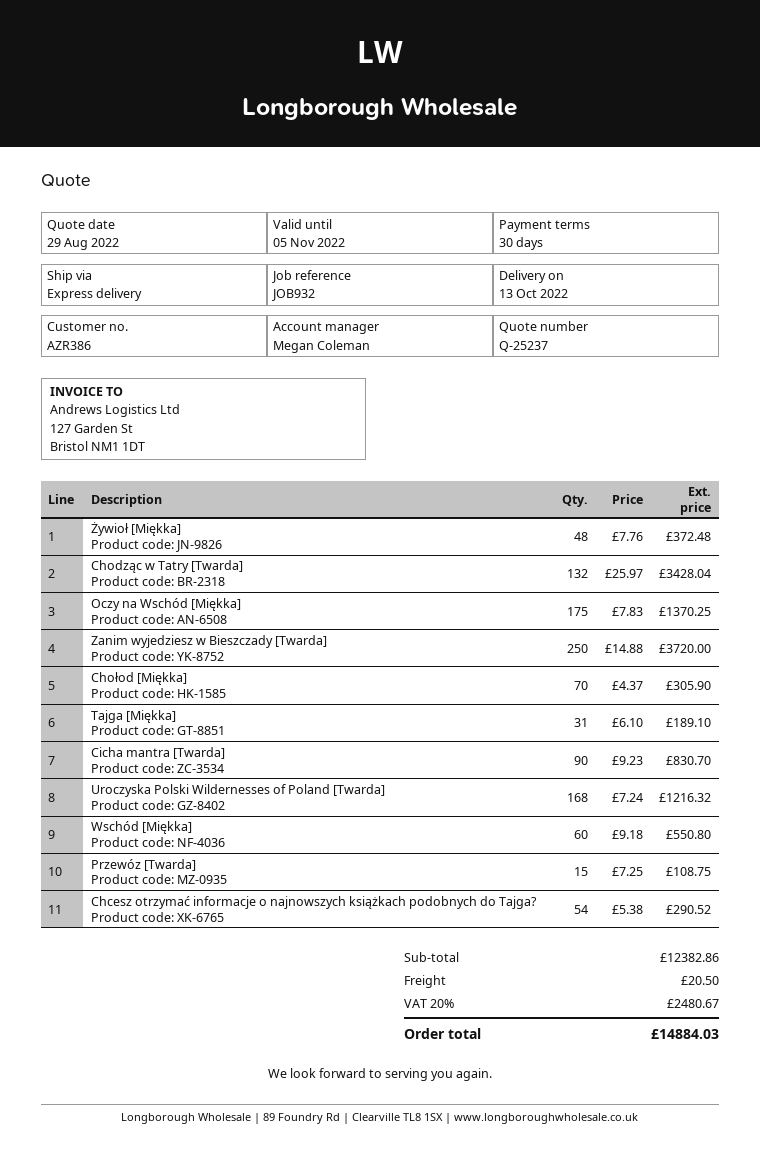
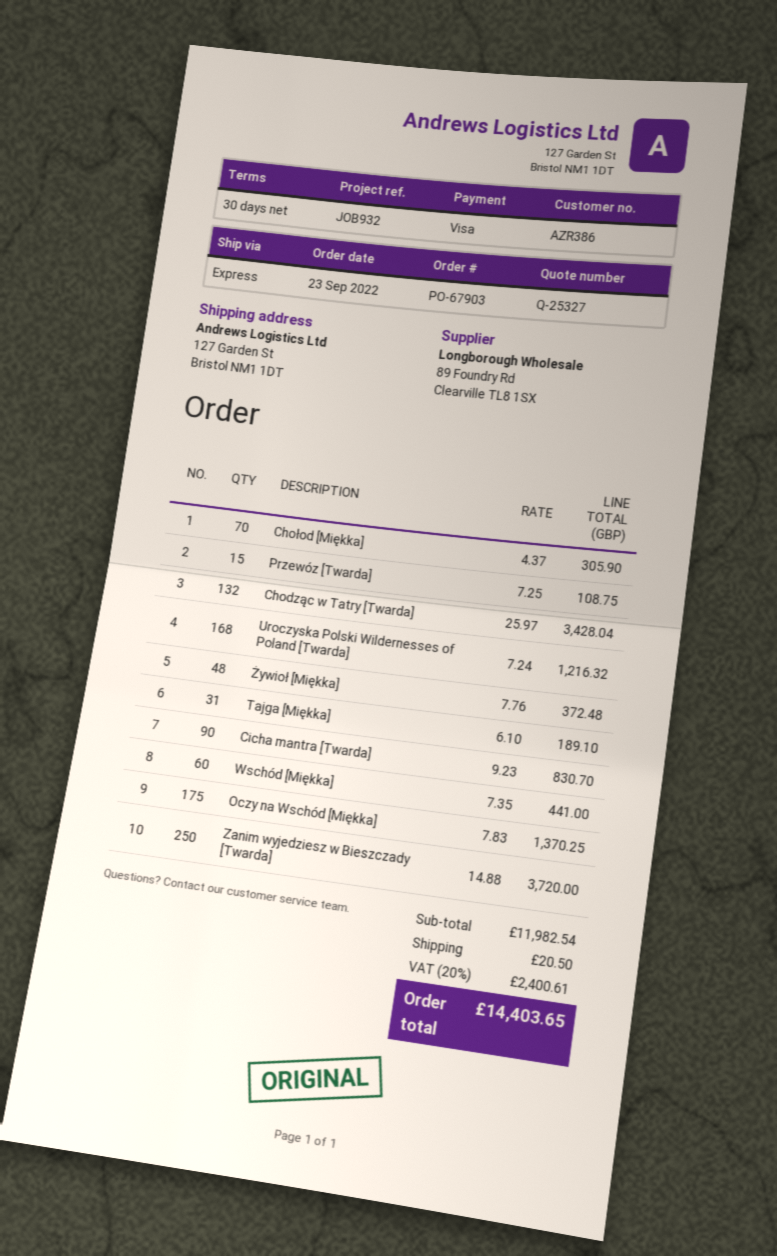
quote number: Q-25237 -> Q-25327
Wschód [Miękka]: 60 x 9.18 = 550.80 -> 60 x 7.35 = 441.00
Chcesz otrzymać informacje o najnowszych książkach podobnych do Tajga?: 54 x 5.38 = 290.52 -> none
subtotal: 12382.86 -> 11982.54
tax: 20% = 2480.67 -> 20% = 2400.61
total: 14884.03 -> 14403.65

